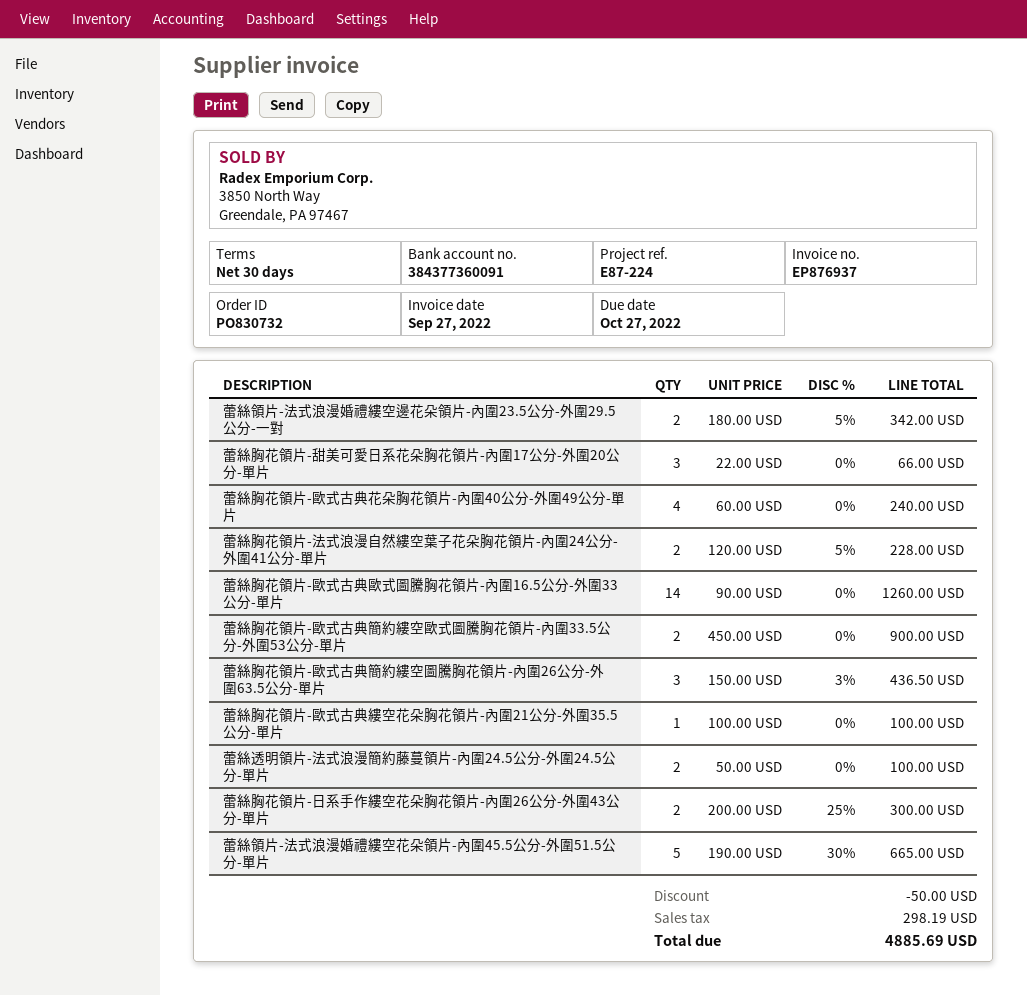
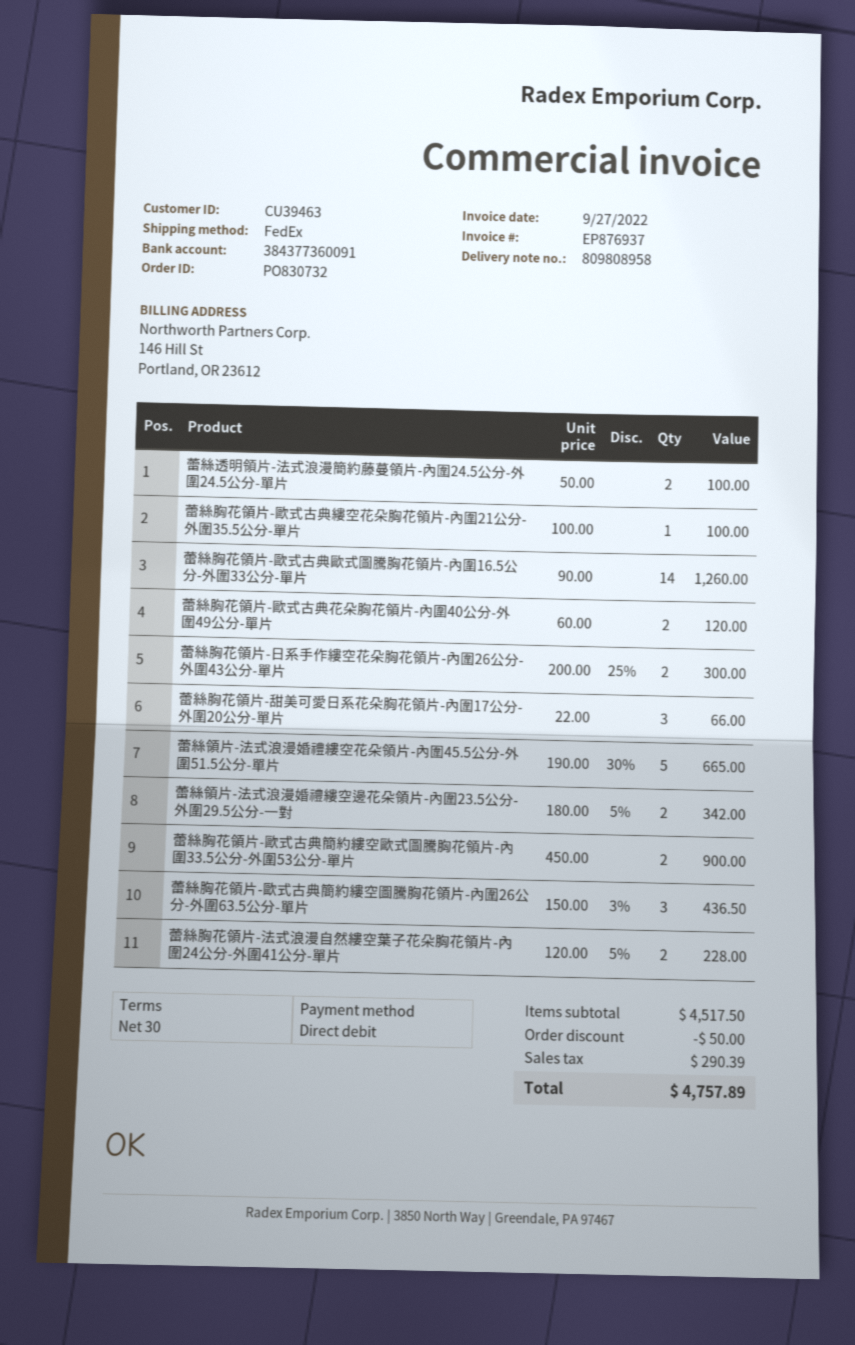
蕾絲胸花領片-歐式古典花朵胸花領片-內圍40公分-外圍49公分-單片: 4 x 60.00 = 240.00 -> 2 x 60.00 = 120.00
tax: 298.19 -> 290.39
total: 4885.69 -> 4757.89

